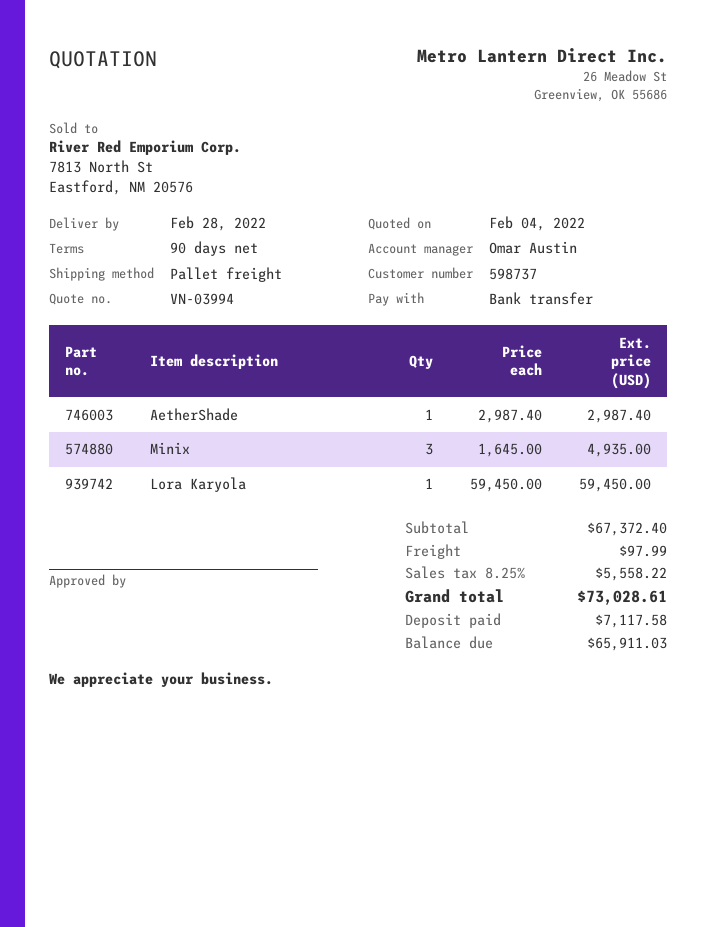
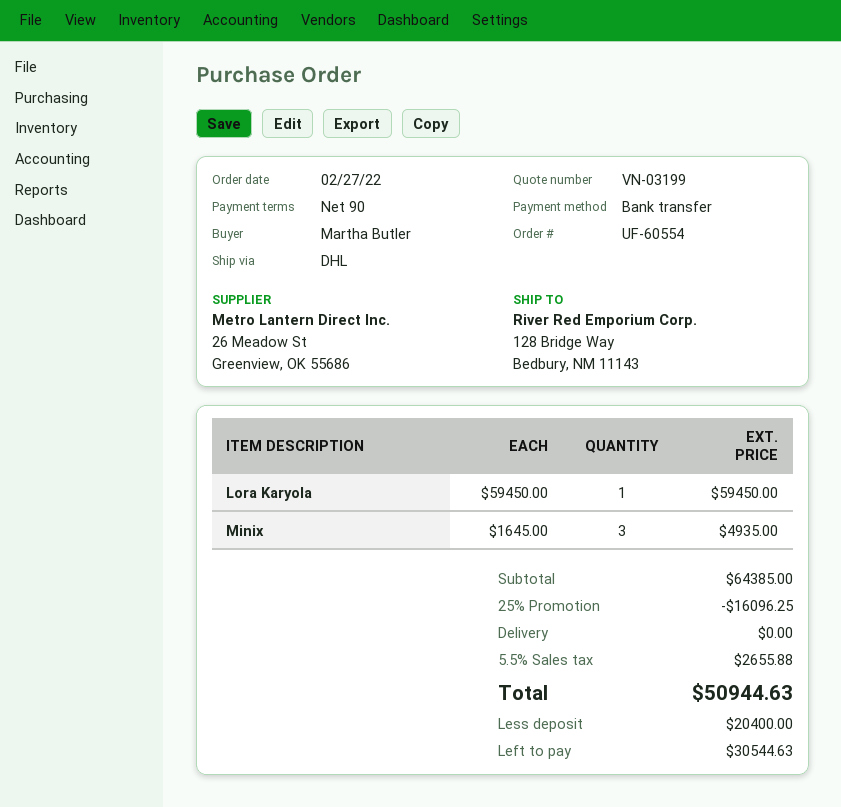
quote number: VN-03994 -> VN-03199
shipping method: pallet freight -> DHL
AetherShade: 1 x 2987.40 = 2987.40 -> none
subtotal: 67372.40 -> 64385.00
discount: none -> 25% = 16096.25
shipping: 97.99 -> 0.00
tax: 8.25% = 5558.22 -> 5.5% = 2655.88
total: 73028.61 -> 50944.63
deposit: 7117.58 -> 20400.00
balance: 65911.03 -> 30544.63

